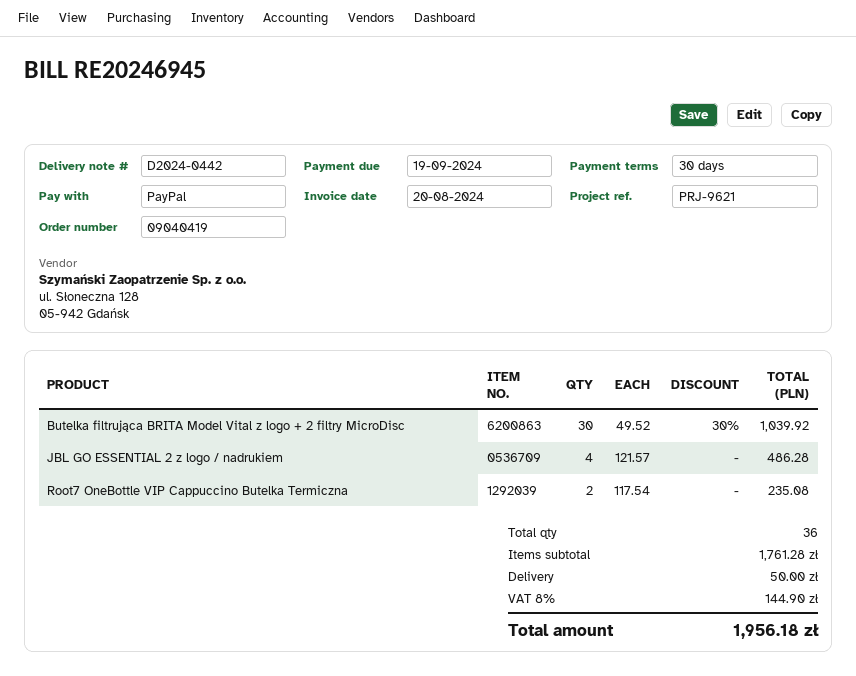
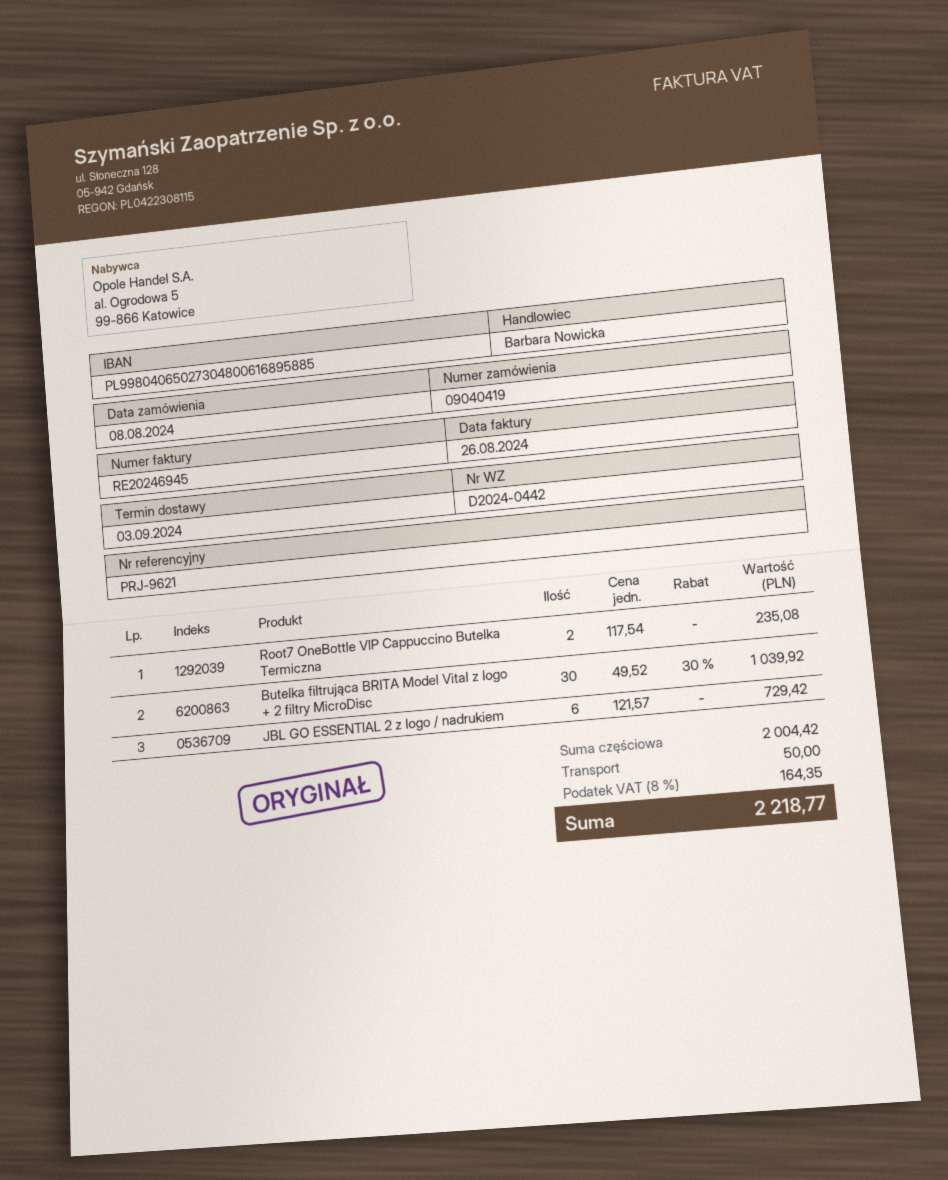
invoice date: 2024-08-20 -> 2024-08-26
JBL GO ESSENTIAL 2 z logo / nadrukiem: 4 x 121.57 = 486.28 -> 6 x 121.57 = 729.42
subtotal: 1761.28 -> 2004.42
tax: 8% = 144.90 -> 8% = 164.35
total: 1956.18 -> 2218.77

